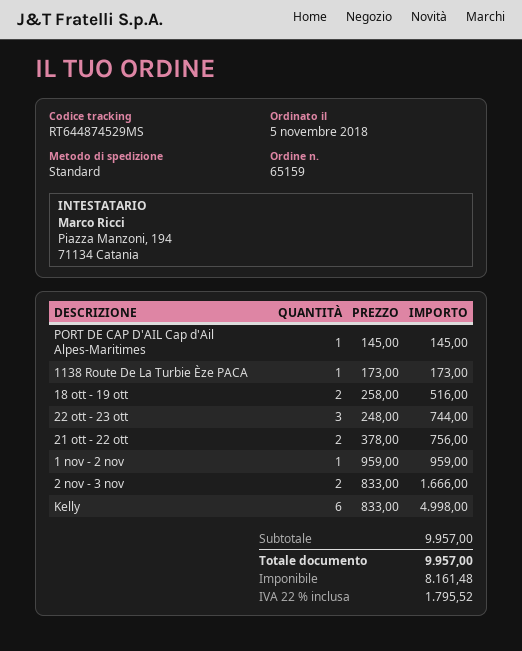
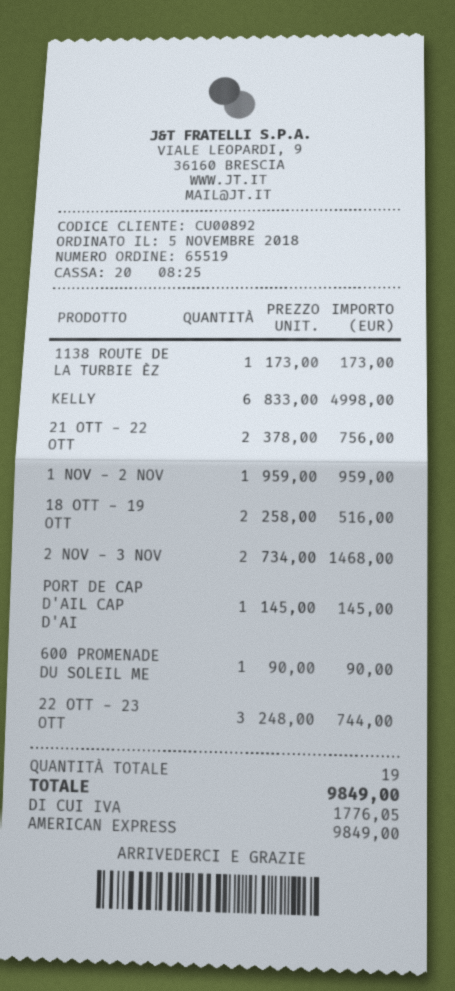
order number: 65159 -> 65519
2 nov - 3 nov: 2 x 833.00 = 1666.00 -> 2 x 734.00 = 1468.00
600 PROMENADE DU SOLEIL ME: none -> 1 x 90.00 = 90.00
tax: 1795.52 -> 1776.05
total: 9957.00 -> 9849.00

